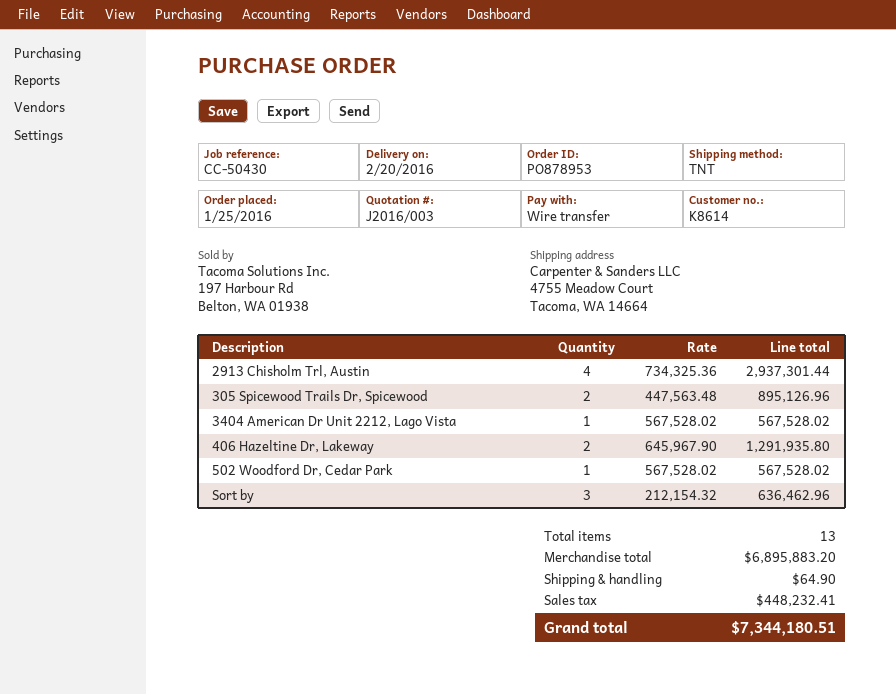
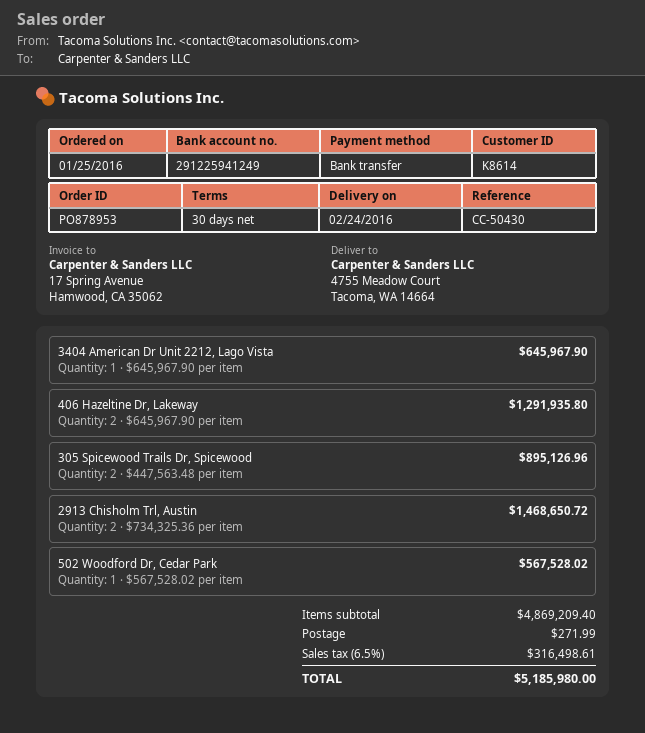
delivery date: 2016-02-20 -> 2016-02-24
2913 Chisholm Trl, Austin: 4 x 734325.36 = 2937301.44 -> 2 x 734325.36 = 1468650.72
3404 American Dr Unit 2212, Lago Vista: 1 x 567528.02 = 567528.02 -> 1 x 645967.90 = 645967.90
Sort by: 3 x 212154.32 = 636462.96 -> none
subtotal: 6895883.20 -> 4869209.40
shipping: 64.90 -> 271.99
tax: 448232.41 -> 316498.61
total: 7344180.51 -> 5185980.00

